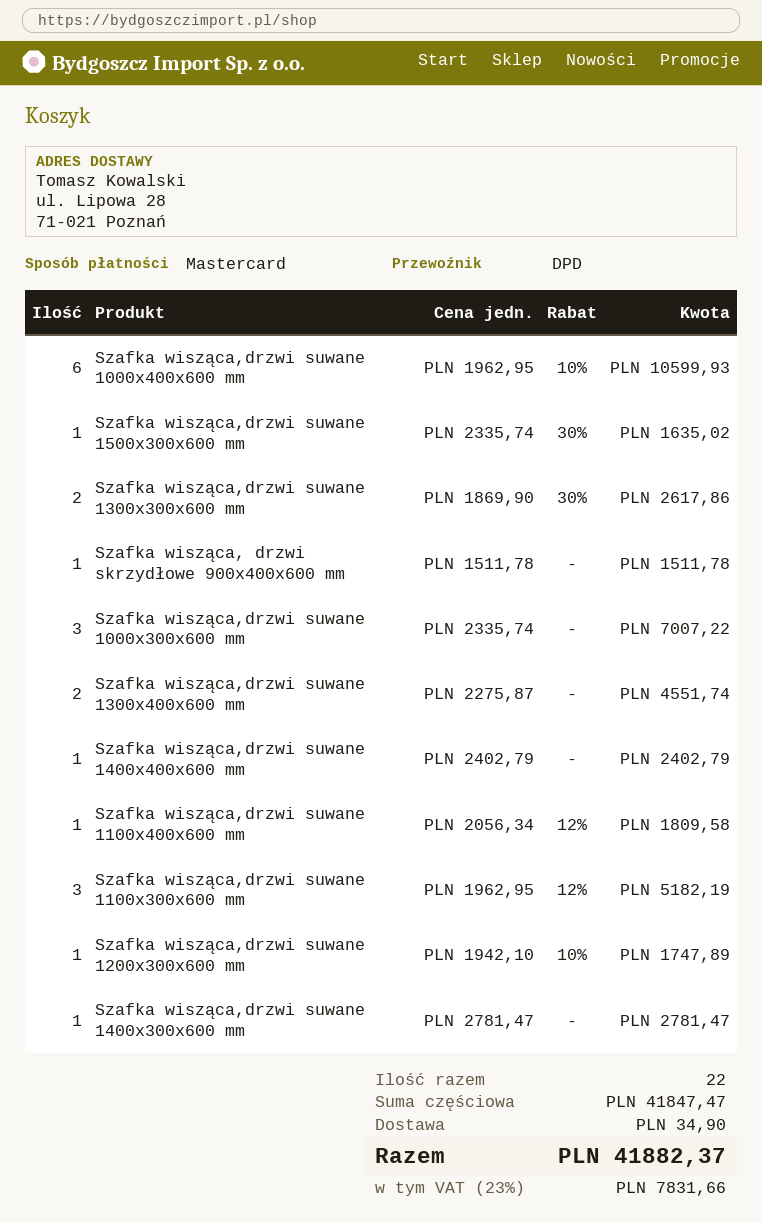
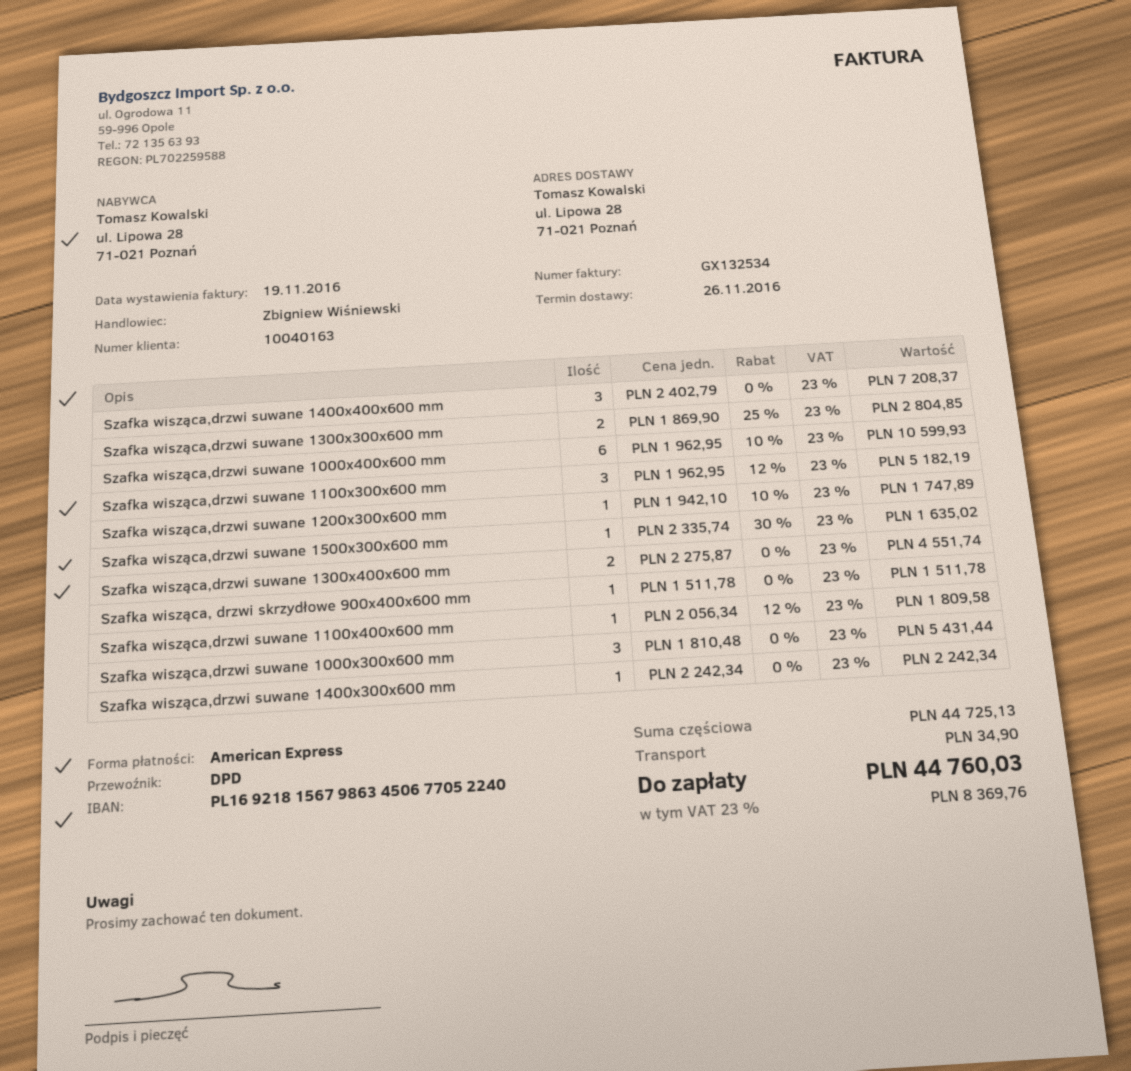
payment method: Mastercard -> American Express
Szafka wisząca,drzwi suwane 1300x300x600 mm: 2 x 1869.90 - 30% = 2617.86 -> 2 x 1869.90 - 25% = 2804.85
Szafka wisząca,drzwi suwane 1000x300x600 mm: 3 x 2335.74 = 7007.22 -> 3 x 1810.48 = 5431.44
Szafka wisząca,drzwi suwane 1400x400x600 mm: 1 x 2402.79 = 2402.79 -> 3 x 2402.79 = 7208.37
Szafka wisząca,drzwi suwane 1400x300x600 mm: 1 x 2781.47 = 2781.47 -> 1 x 2242.34 = 2242.34
subtotal: 41847.47 -> 44725.13
tax: 23% = 7831.66 -> 23% = 8369.76
total: 41882.37 -> 44760.03

